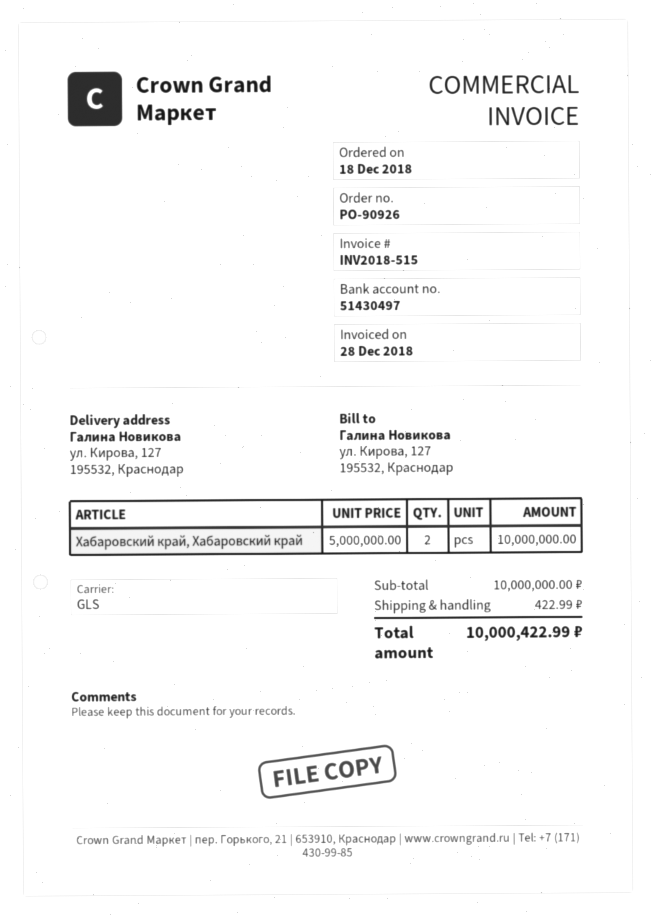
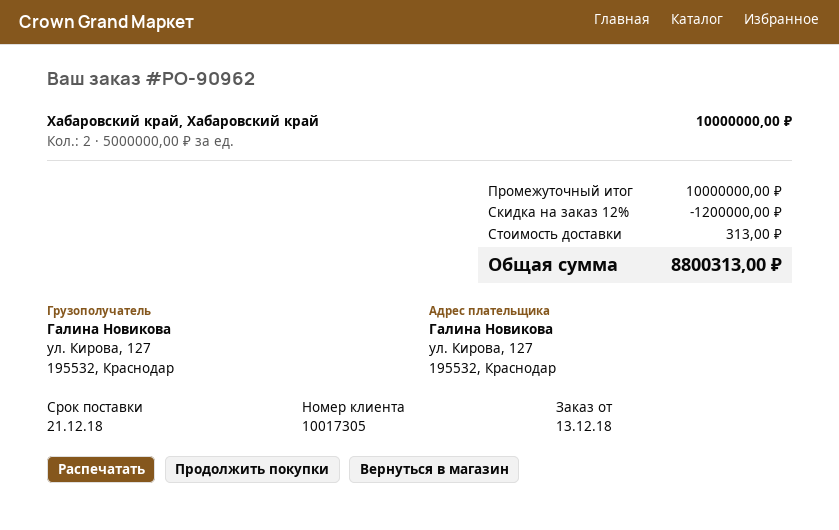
order number: PO-90926 -> PO-90962
order date: 2018-12-18 -> 2018-12-13
discount: none -> 12% = 1200000.00
shipping: 422.99 -> 313.00
total: 10000422.99 -> 8800313.00

